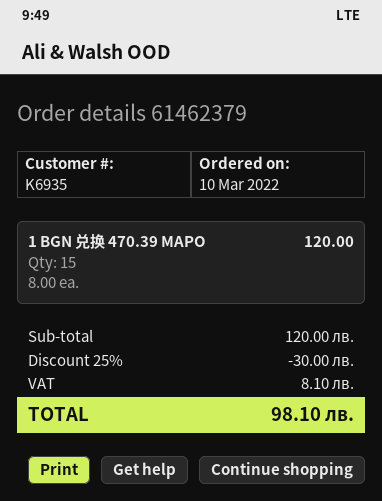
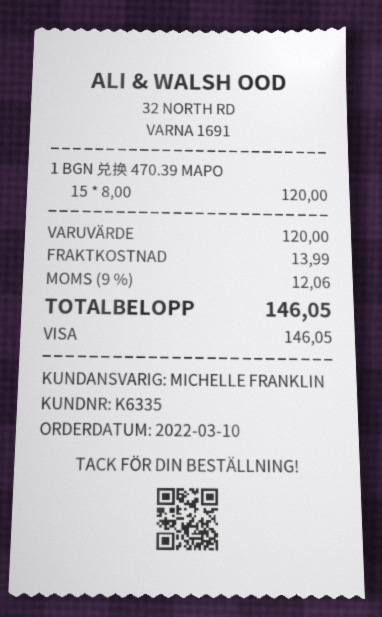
customer number: K6935 -> K6335
discount: 25% = 30.00 -> none
shipping: none -> 13.99
tax: 8.10 -> 12.06
total: 98.10 -> 146.05

